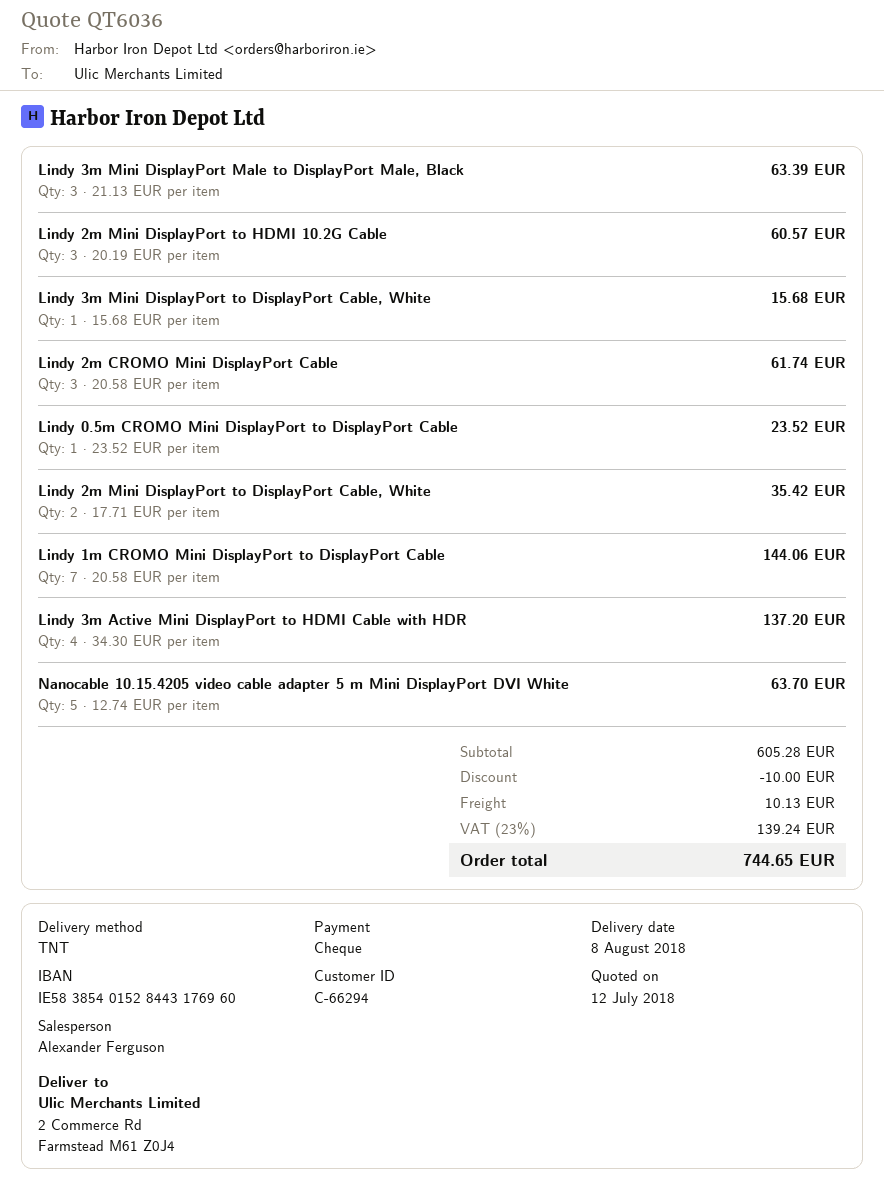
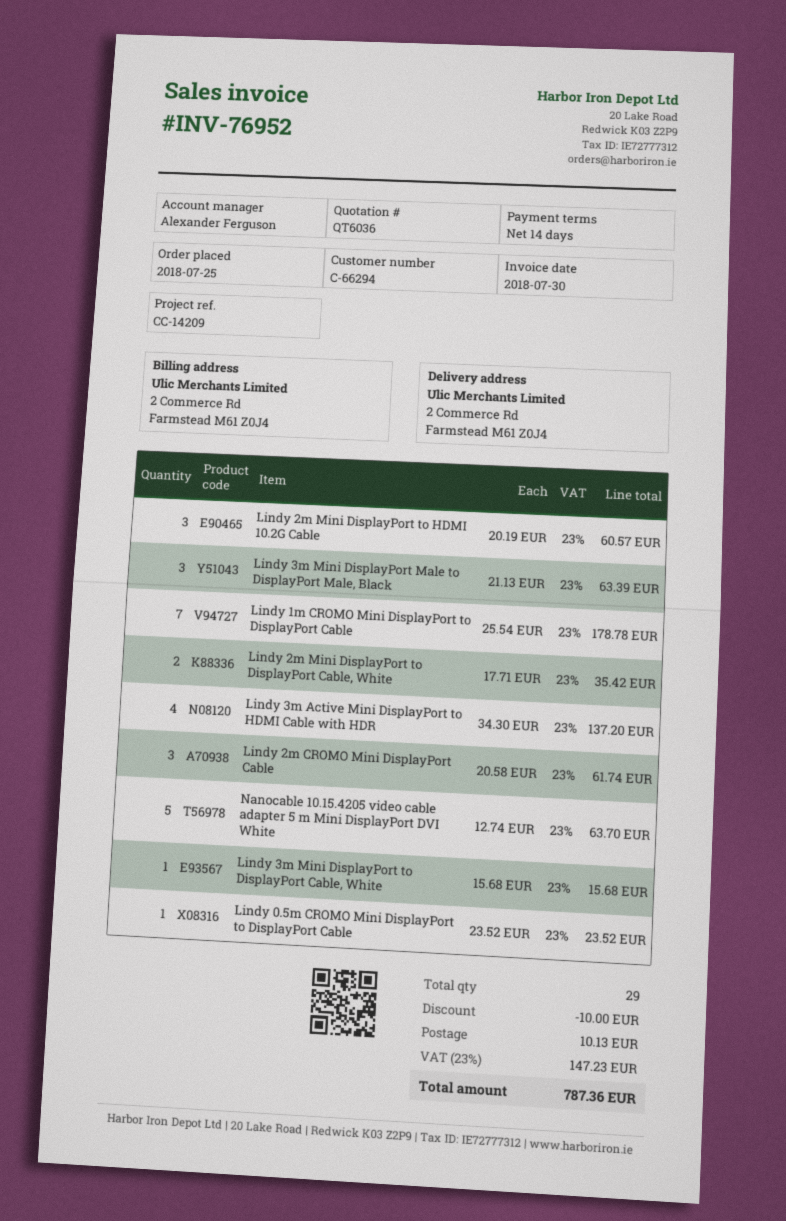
Lindy 1m CROMO Mini DisplayPort to DisplayPort Cable: 7 x 20.58 = 144.06 -> 7 x 25.54 = 178.78
tax: 23% = 139.24 -> 23% = 147.23
total: 744.65 -> 787.36

